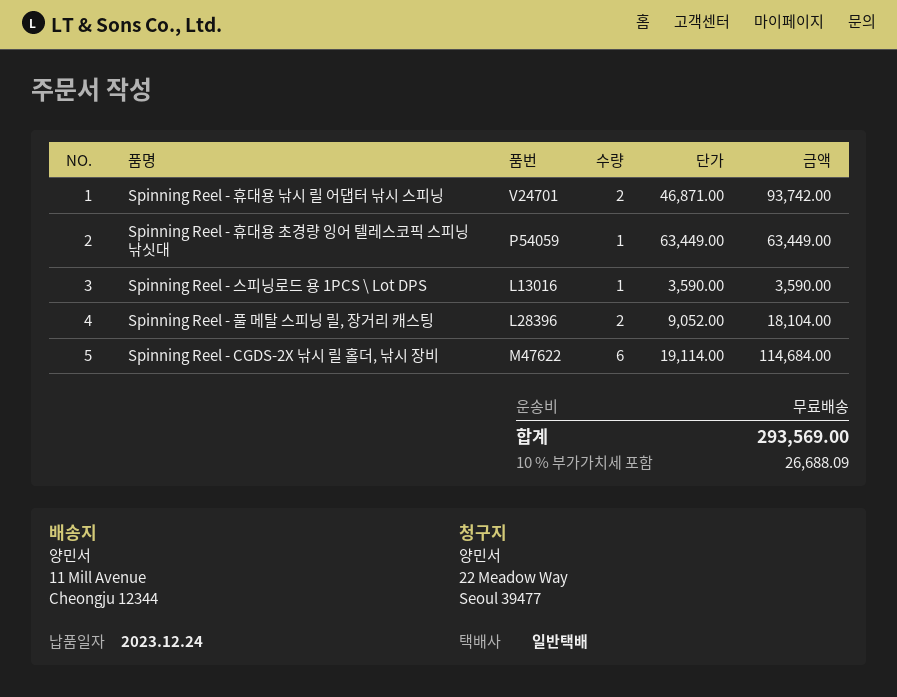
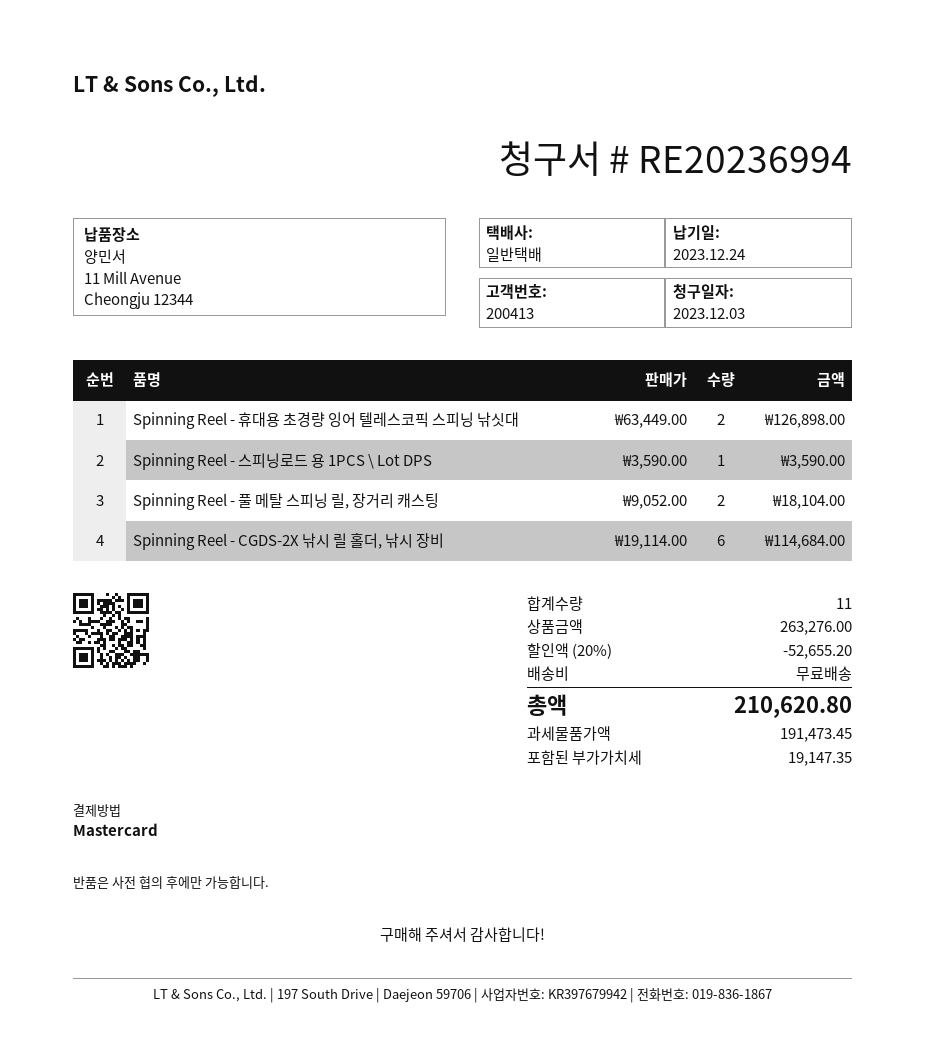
Spinning Reel - 휴대용 낚시 릴 어댑터 낚시 스피닝: 2 x 46871.00 = 93742.00 -> none
Spinning Reel - 휴대용 초경량 잉어 텔레스코픽 스피닝 낚싯대: 1 x 63449.00 = 63449.00 -> 2 x 63449.00 = 126898.00
discount: none -> 20% = 52655.20
tax: 26688.09 -> 19147.35
total: 293569.00 -> 210620.80

